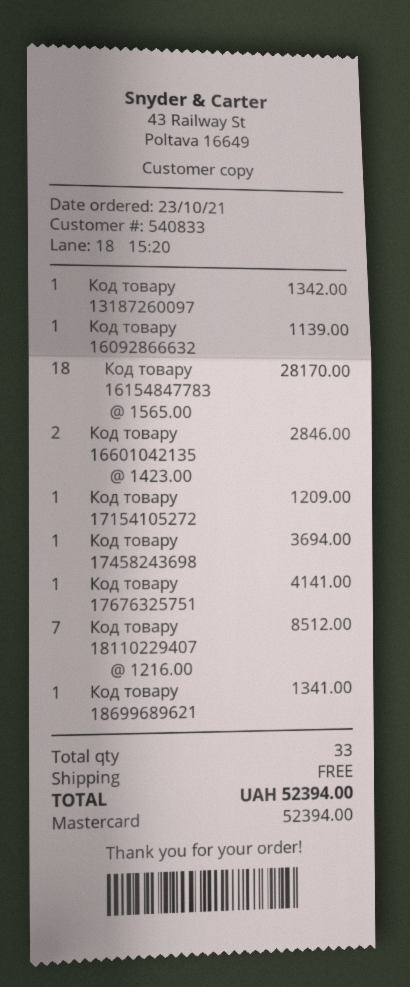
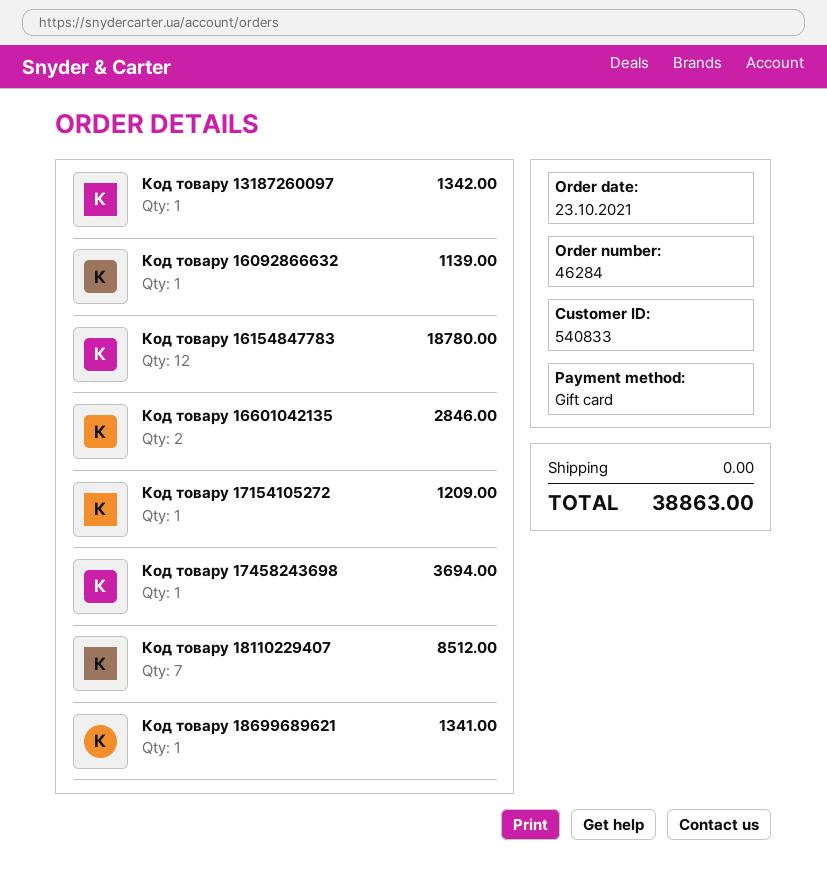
payment method: Mastercard -> gift card
Код товару 16154847783: 18 for 28170.00 -> 12 for 18780.00
Код товару 17676325751: 1 for 4141.00 -> none
total: 52394.00 -> 38863.00

